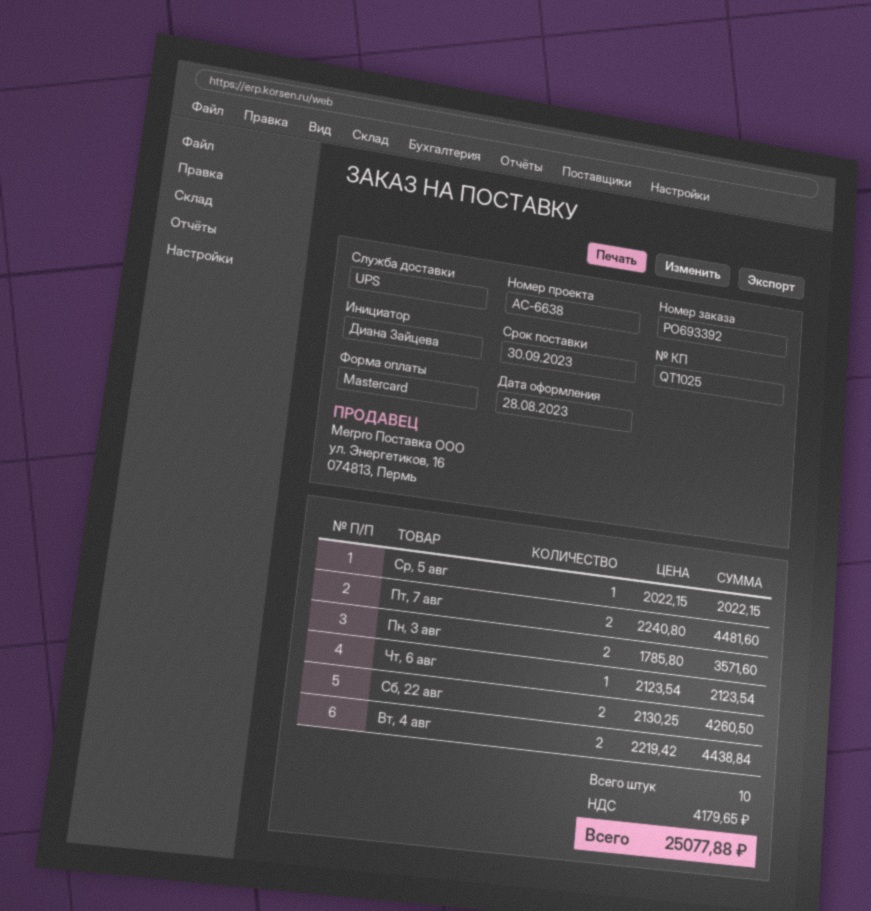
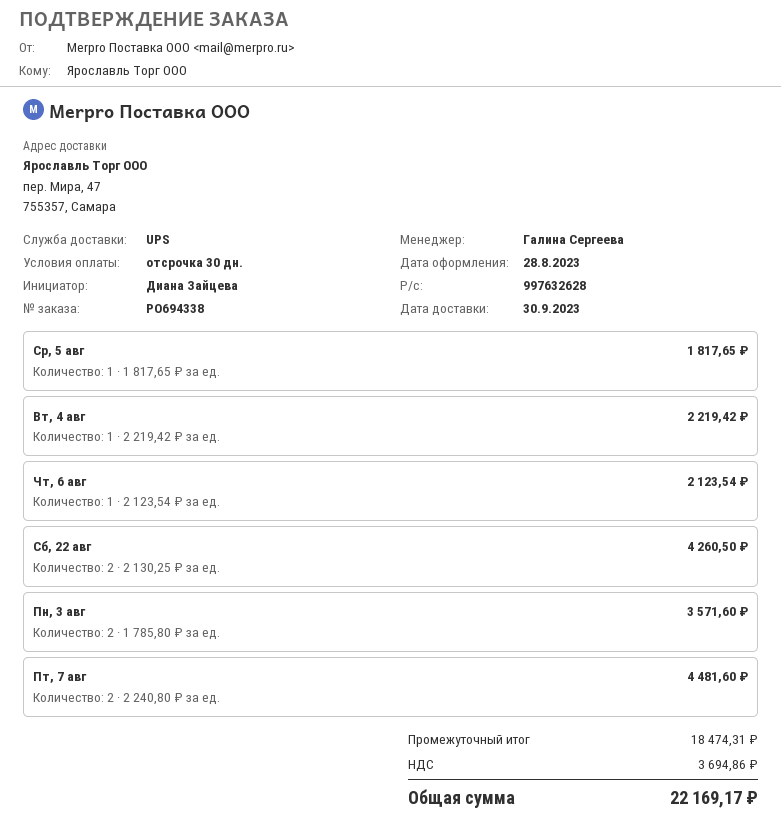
order number: PO693392 -> PO694338
Ср, 5 авг: 1 x 2022.15 = 2022.15 -> 1 x 1817.65 = 1817.65
Вт, 4 авг: 2 x 2219.42 = 4438.84 -> 1 x 2219.42 = 2219.42
tax: 4179.65 -> 3694.86
total: 25077.88 -> 22169.17

